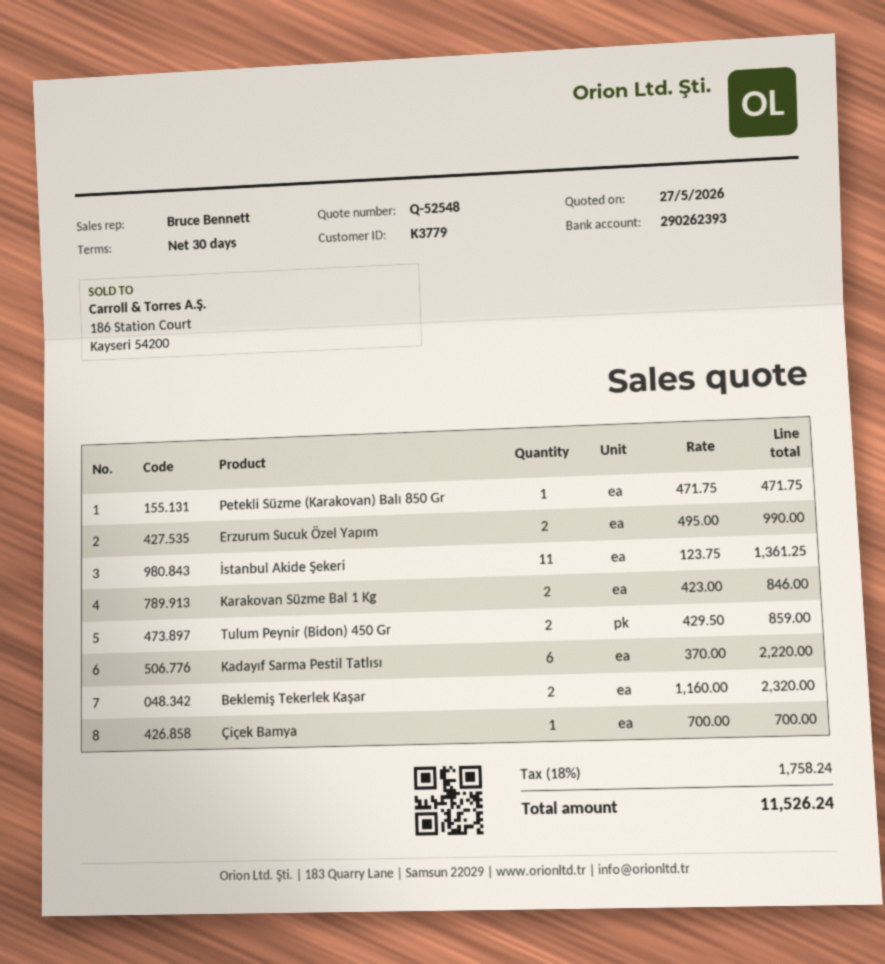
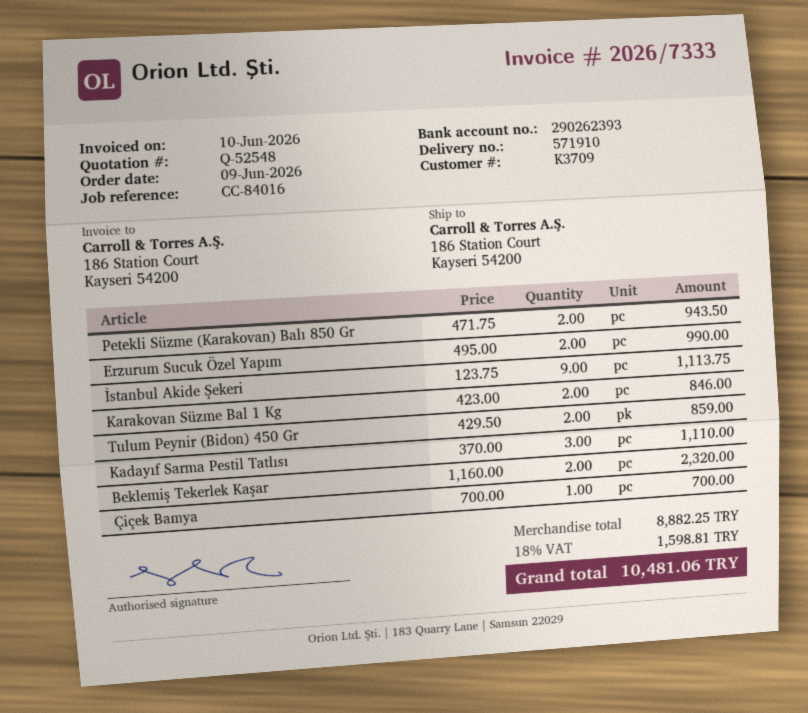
customer number: K3779 -> K3709
Petekli Süzme (Karakovan) Balı 850 Gr: 1 x 471.75 = 471.75 -> 2 x 471.75 = 943.50
İstanbul Akide Şekeri: 11 x 123.75 = 1361.25 -> 9 x 123.75 = 1113.75
Kadayıf Sarma Pestil Tatlısı: 6 x 370.00 = 2220.00 -> 3 x 370.00 = 1110.00
tax: 18% = 1758.24 -> 18% = 1598.81
total: 11526.24 -> 10481.06

